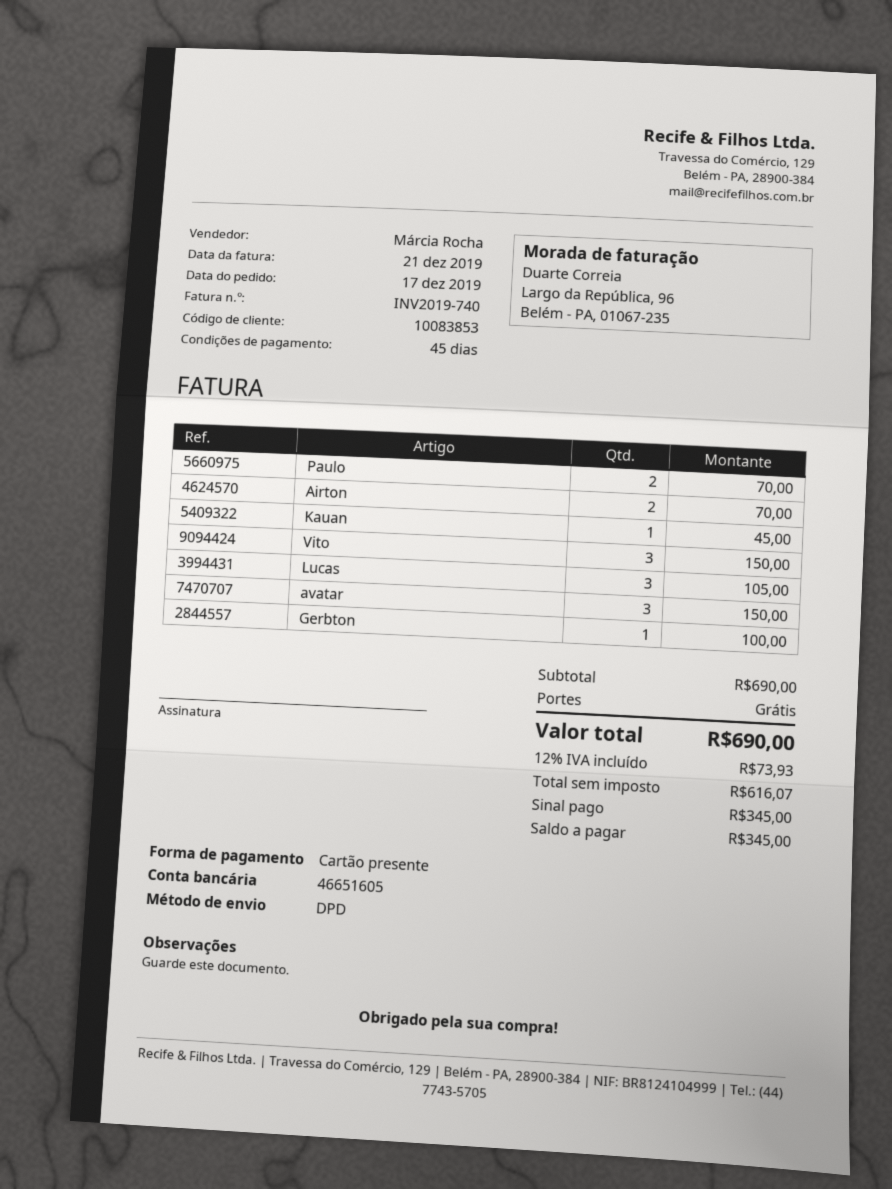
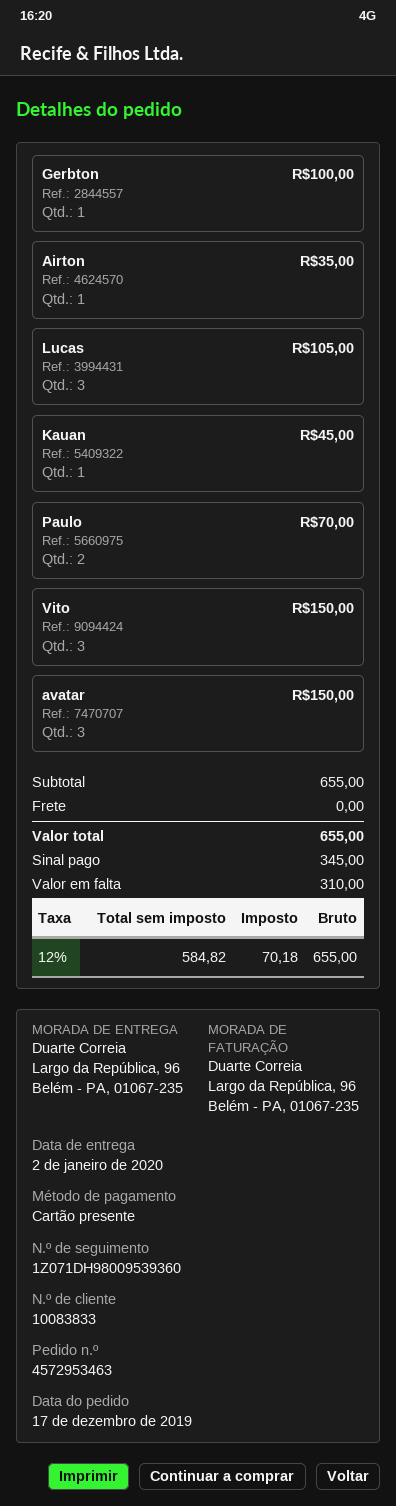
customer number: 10083853 -> 10083833
Airton: 2 for 70.00 -> 1 for 35.00
subtotal: 690.00 -> 655.00
net: 616.07 -> 584.82
tax: 12% = 73.93 -> 12% = 70.18
total: 690.00 -> 655.00
balance: 345.00 -> 310.00

